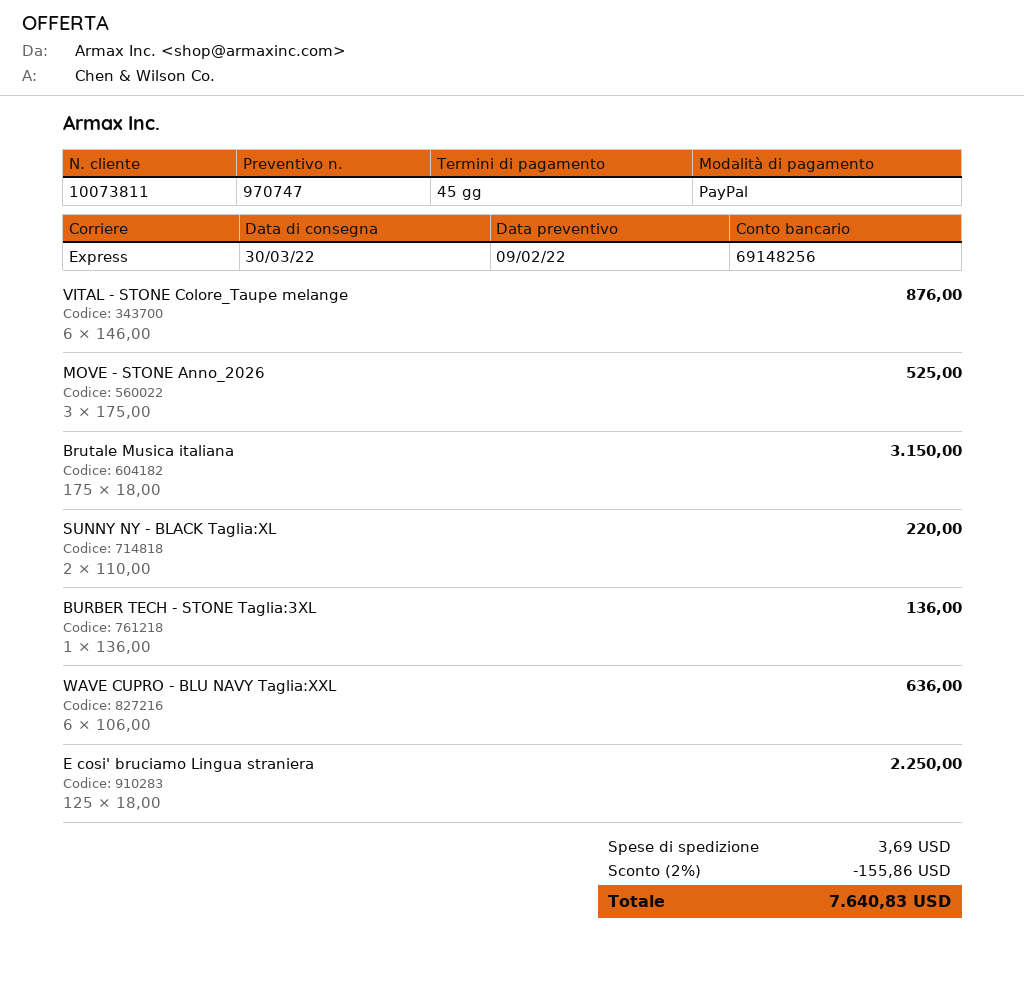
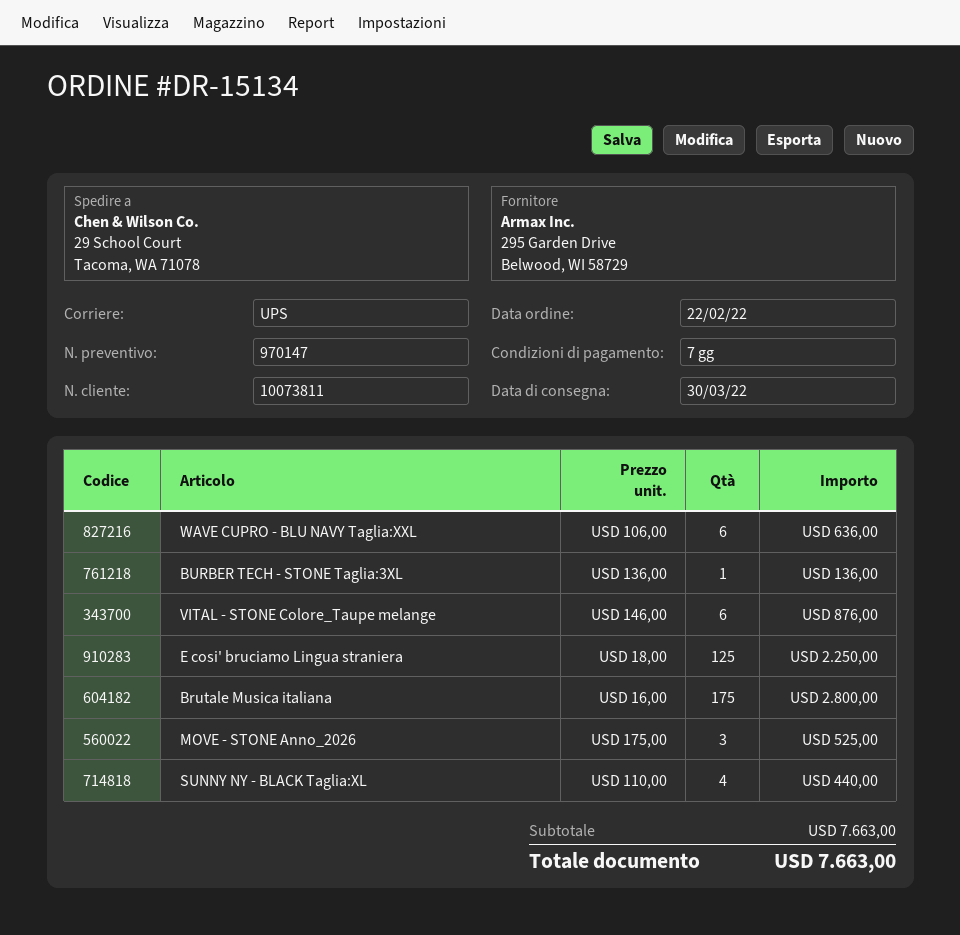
quote number: 970747 -> 970147
payment terms: 45 days -> 7 days
shipping method: express -> UPS
Brutale Musica italiana: 175 x 18.00 = 3150.00 -> 175 x 16.00 = 2800.00
SUNNY NY - BLACK Taglia:XL: 2 x 110.00 = 220.00 -> 4 x 110.00 = 440.00
discount: 2% = 155.86 -> none
shipping: 3.69 -> none
total: 7640.83 -> 7663.00

